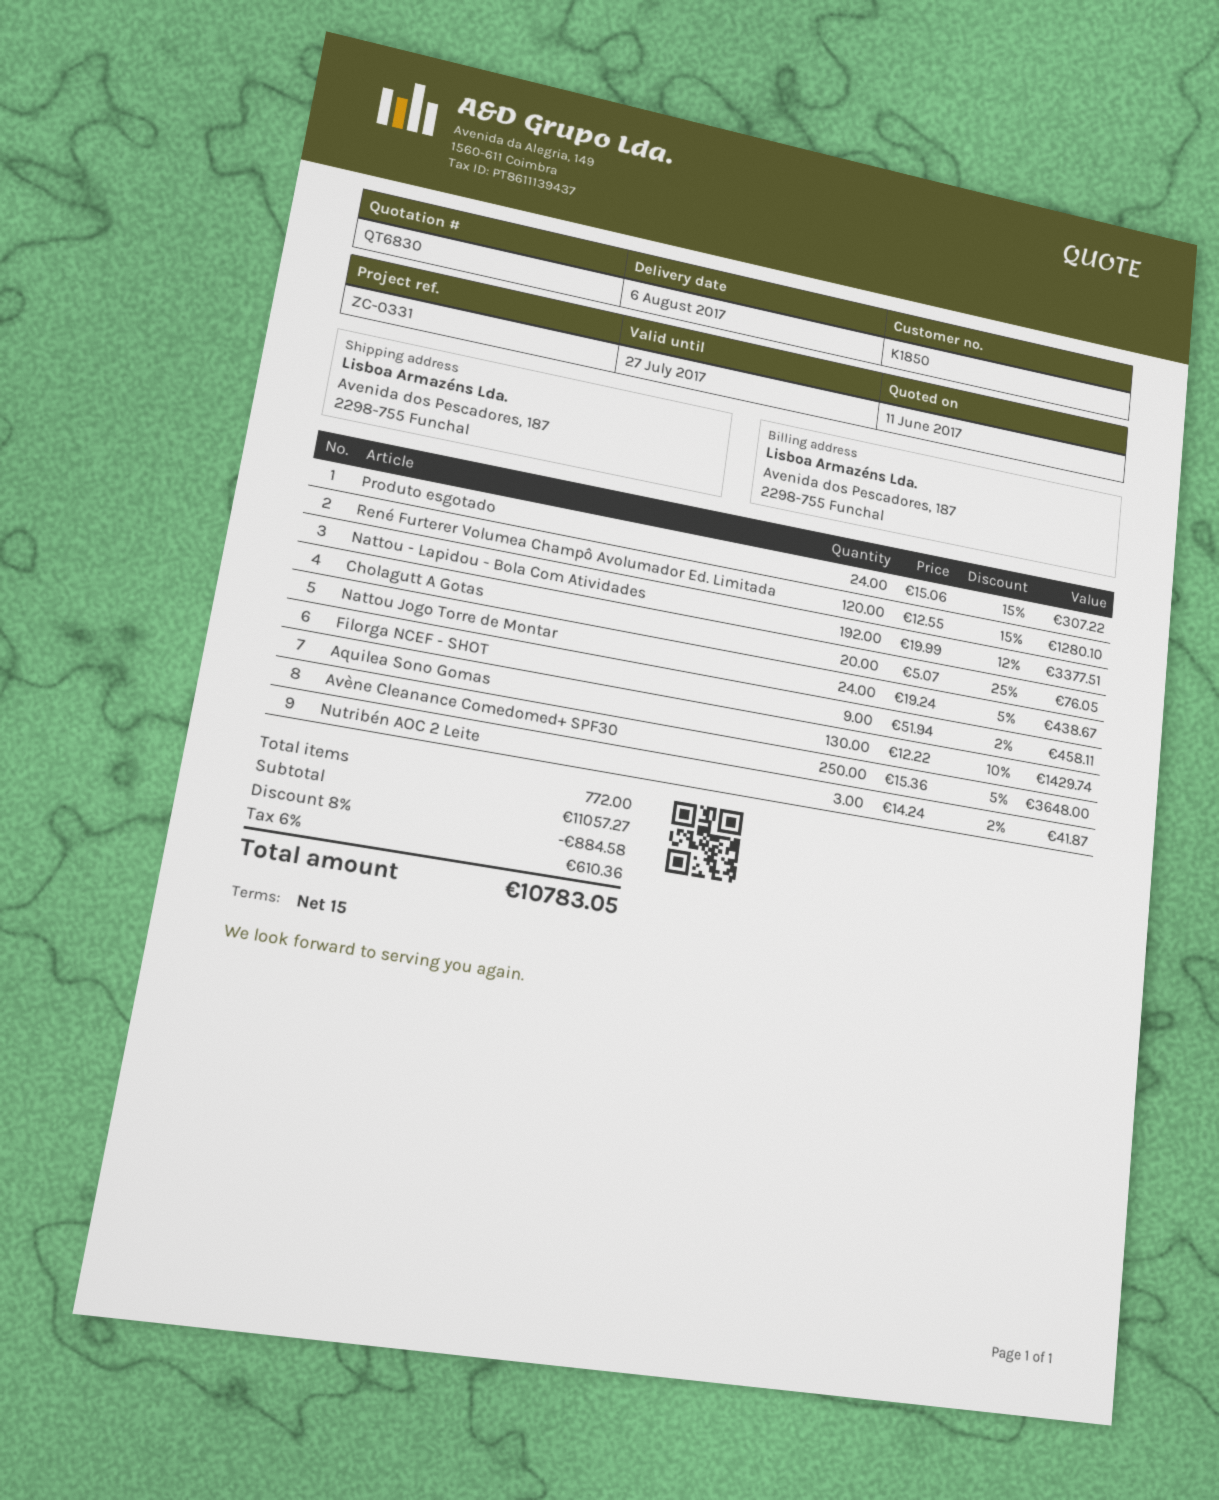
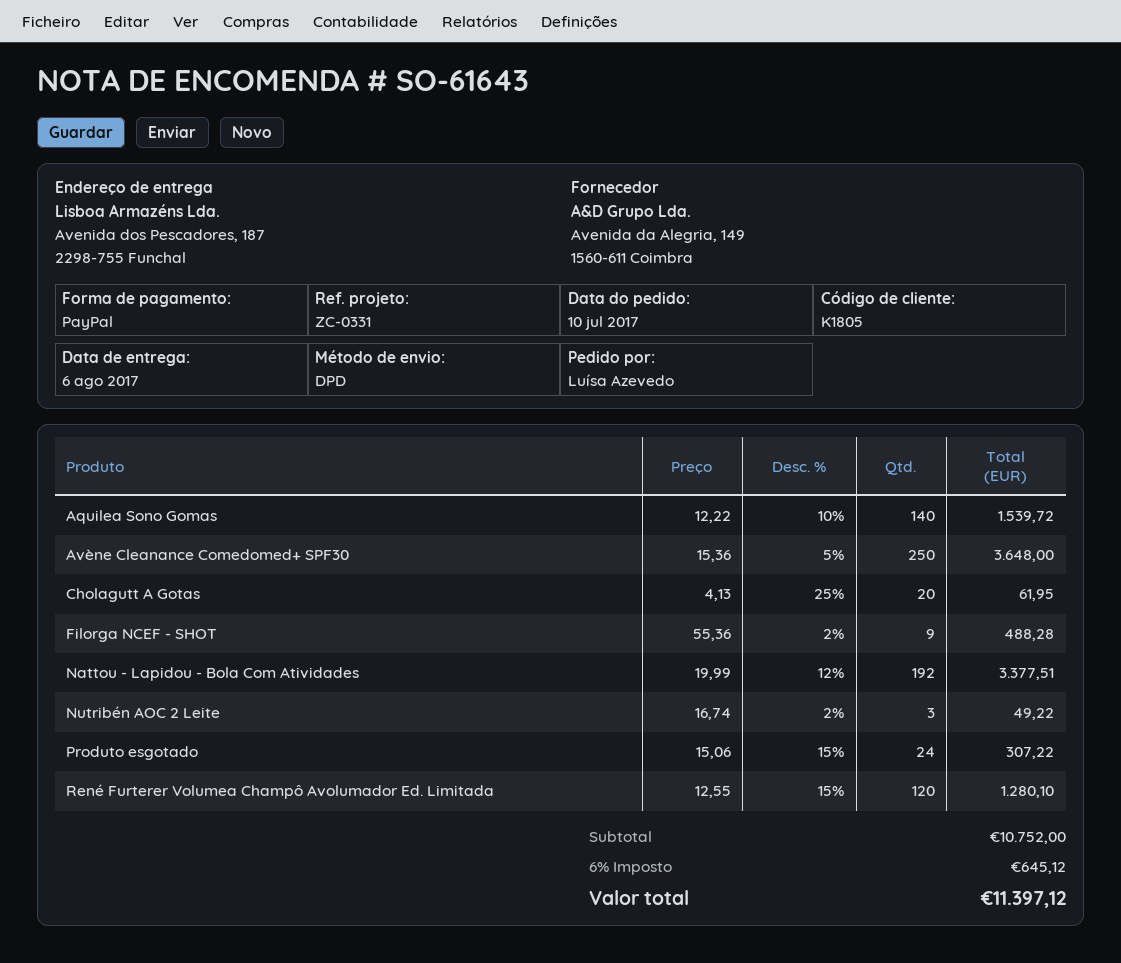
customer number: K1850 -> K1805
Cholagutt A Gotas: 20 x 5.07 - 25% = 76.05 -> 20 x 4.13 - 25% = 61.95
Nattou Jogo Torre de Montar: 24 x 19.24 - 5% = 438.67 -> none
Filorga NCEF - SHOT: 9 x 51.94 - 2% = 458.11 -> 9 x 55.36 - 2% = 488.28
Aquilea Sono Gomas: 130 x 12.22 - 10% = 1429.74 -> 140 x 12.22 - 10% = 1539.72
Nutribén AOC 2 Leite: 3 x 14.24 - 2% = 41.87 -> 3 x 16.74 - 2% = 49.22
subtotal: 11057.27 -> 10752.00
discount: 8% = 884.58 -> none
tax: 6% = 610.36 -> 6% = 645.12
total: 10783.05 -> 11397.12

